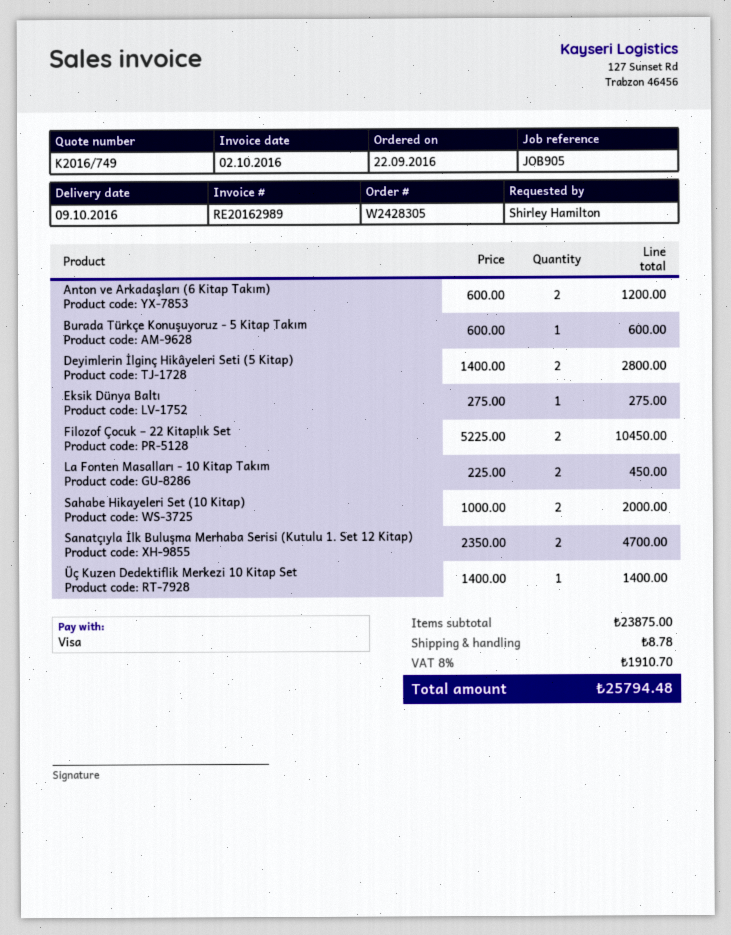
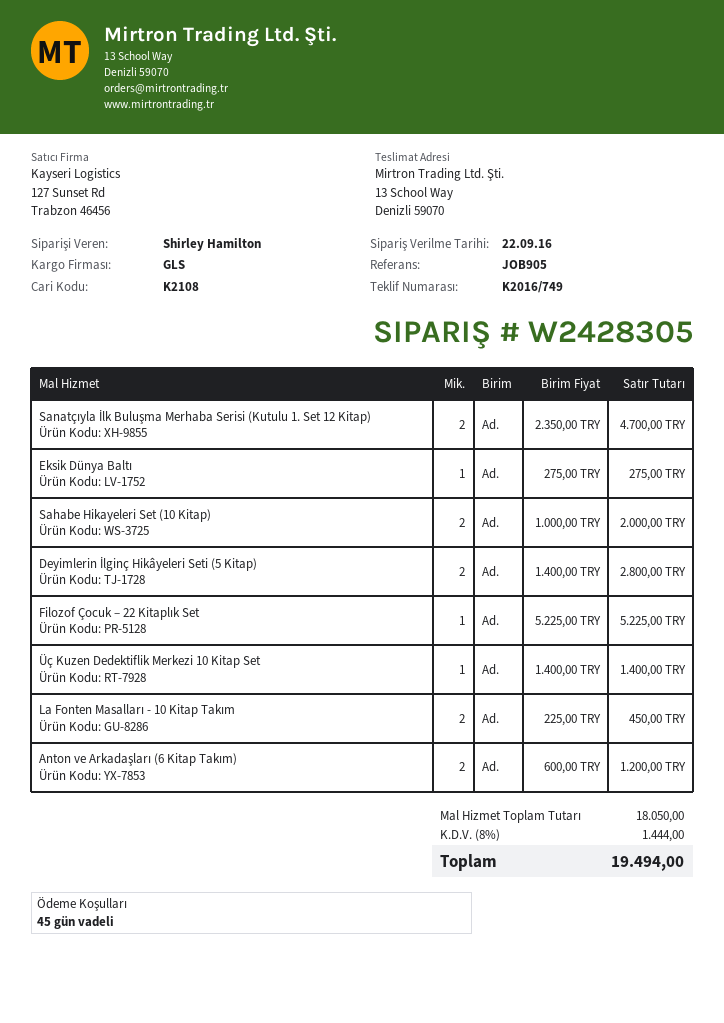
Burada Türkçe Konuşuyoruz - 5 Kitap Takım: 1 x 600.00 = 600.00 -> none
Filozof Çocuk – 22 Kitaplık Set: 2 x 5225.00 = 10450.00 -> 1 x 5225.00 = 5225.00
subtotal: 23875.00 -> 18050.00
shipping: 8.78 -> none
tax: 8% = 1910.70 -> 8% = 1444.00
total: 25794.48 -> 19494.00

